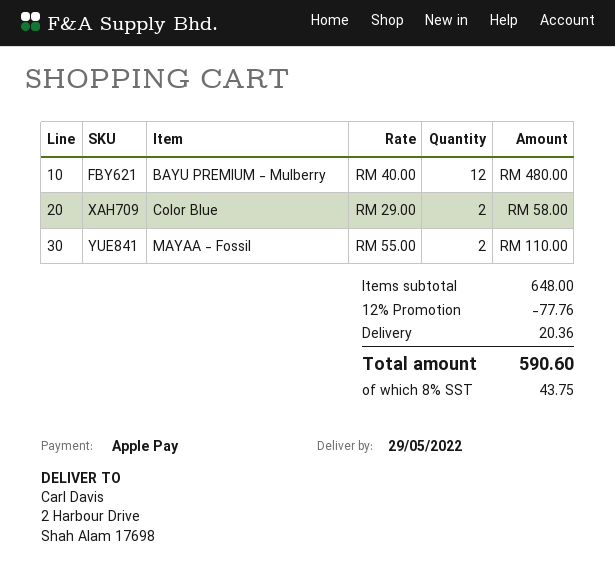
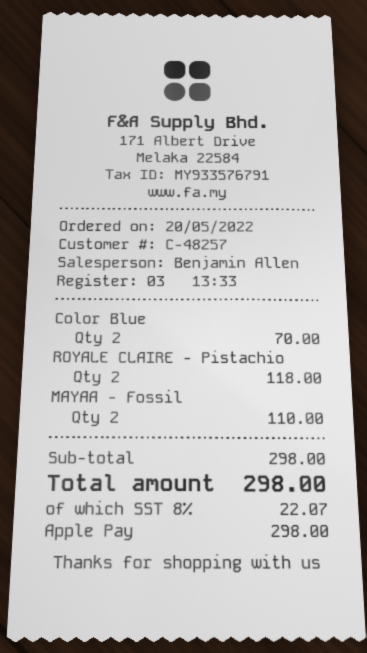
BAYU PREMIUM - Mulberry: 12 for 480.00 -> none
Color Blue: 2 for 58.00 -> 2 for 70.00
ROYALE CLAIRE - Pistachio: none -> 2 for 118.00
subtotal: 648.00 -> 298.00
discount: 12% = 77.76 -> none
shipping: 20.36 -> none
tax: 8% = 43.75 -> 8% = 22.07
total: 590.60 -> 298.00

